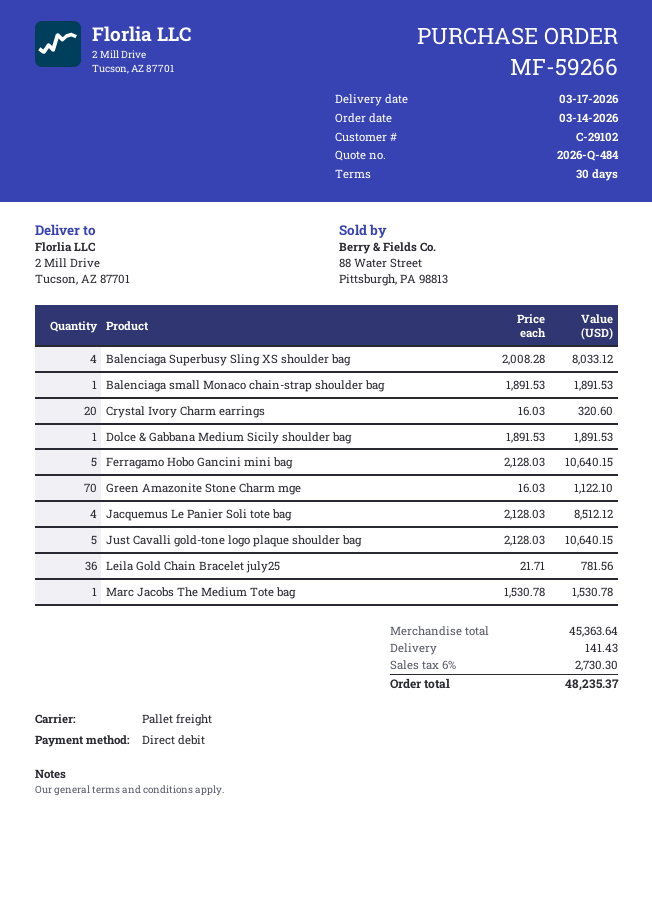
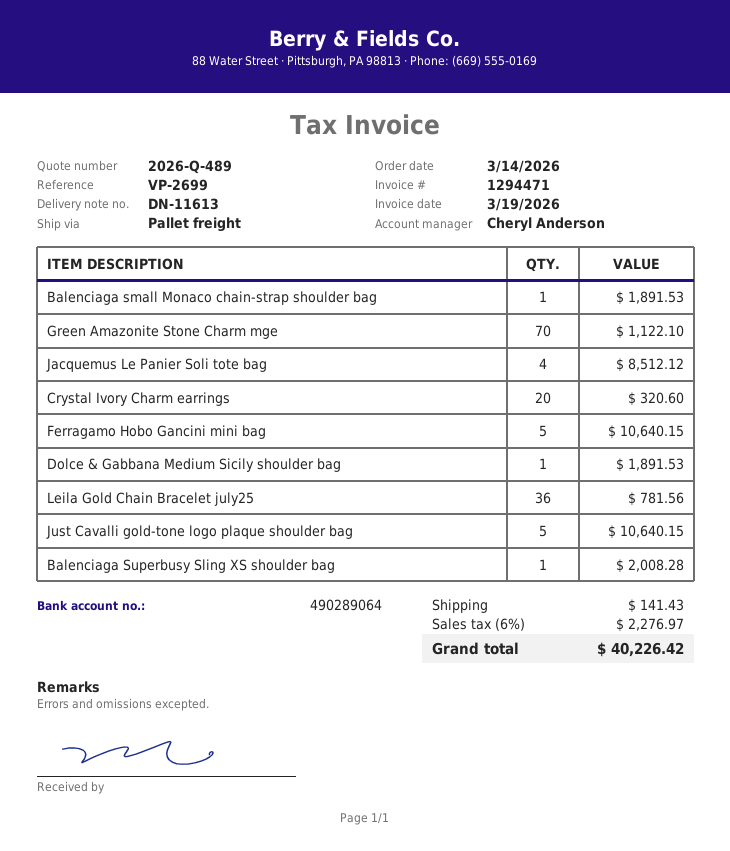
quote number: 2026-Q-484 -> 2026-Q-489
Balenciaga Superbusy Sling XS shoulder bag: 4 for 8033.12 -> 1 for 2008.28
Marc Jacobs The Medium Tote bag: 1 for 1530.78 -> none
tax: 6% = 2730.30 -> 6% = 2276.97
total: 48235.37 -> 40226.42

